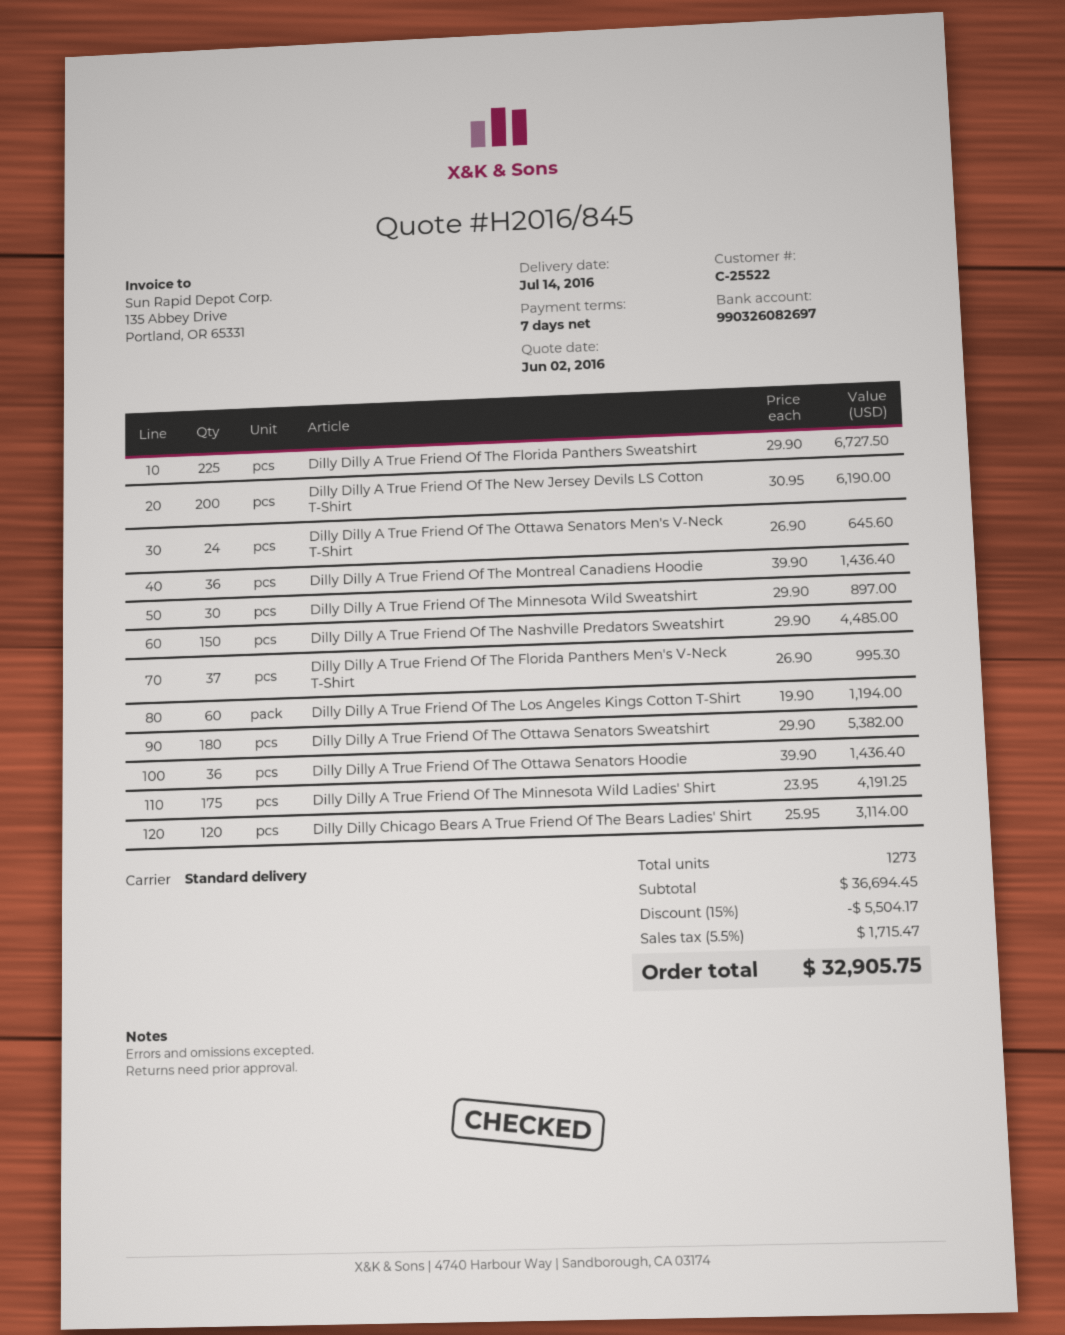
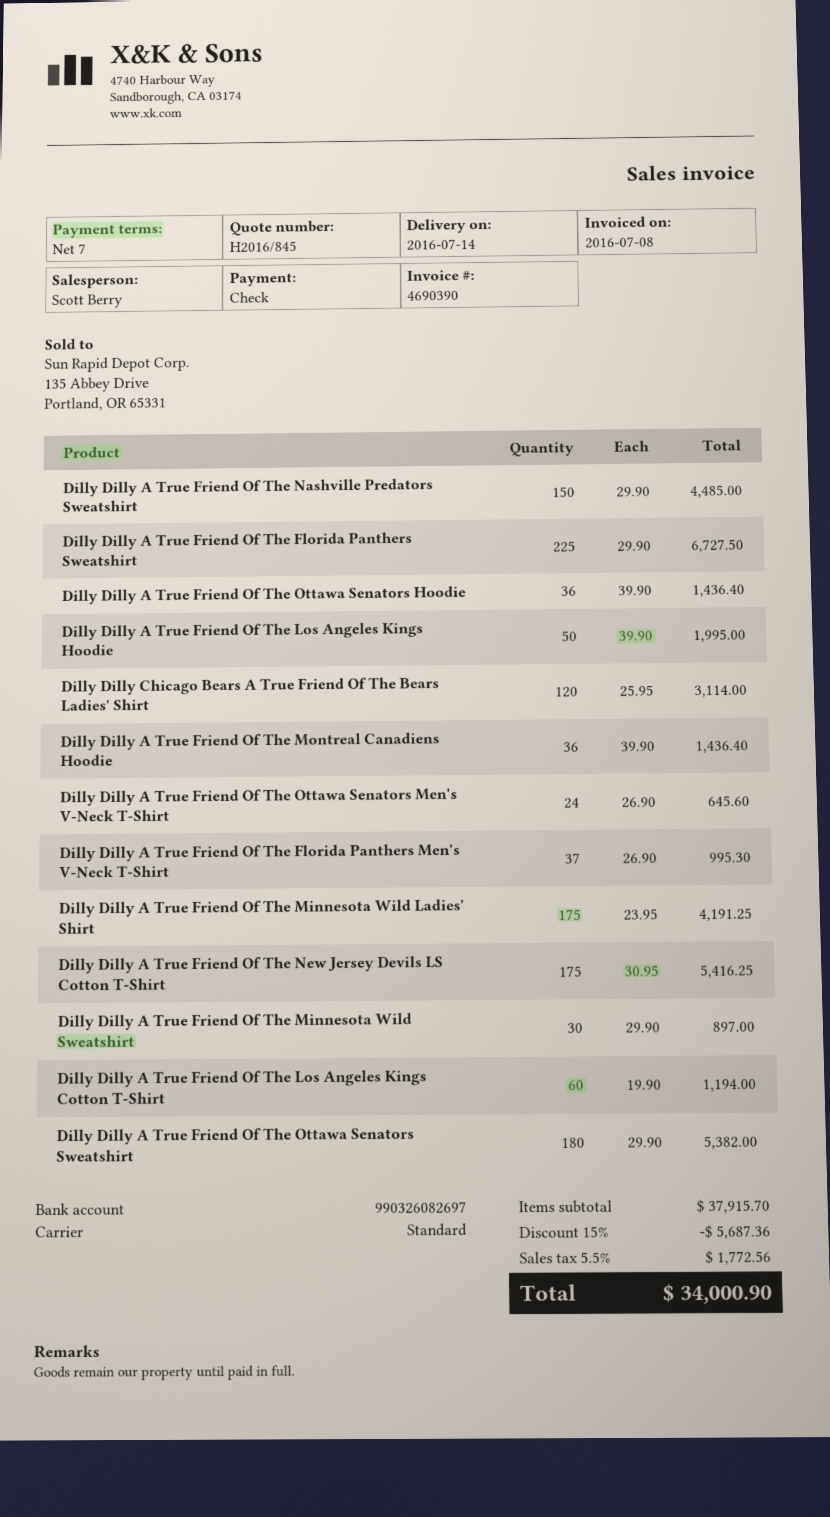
Dilly Dilly A True Friend Of The New Jersey Devils LS Cotton T-Shirt: 200 x 30.95 = 6190.00 -> 175 x 30.95 = 5416.25
Dilly Dilly A True Friend Of The Los Angeles Kings Hoodie: none -> 50 x 39.90 = 1995.00
subtotal: 36694.45 -> 37915.70
discount: 15% = 5504.17 -> 15% = 5687.36
tax: 5.5% = 1715.47 -> 5.5% = 1772.56
total: 32905.75 -> 34000.90

